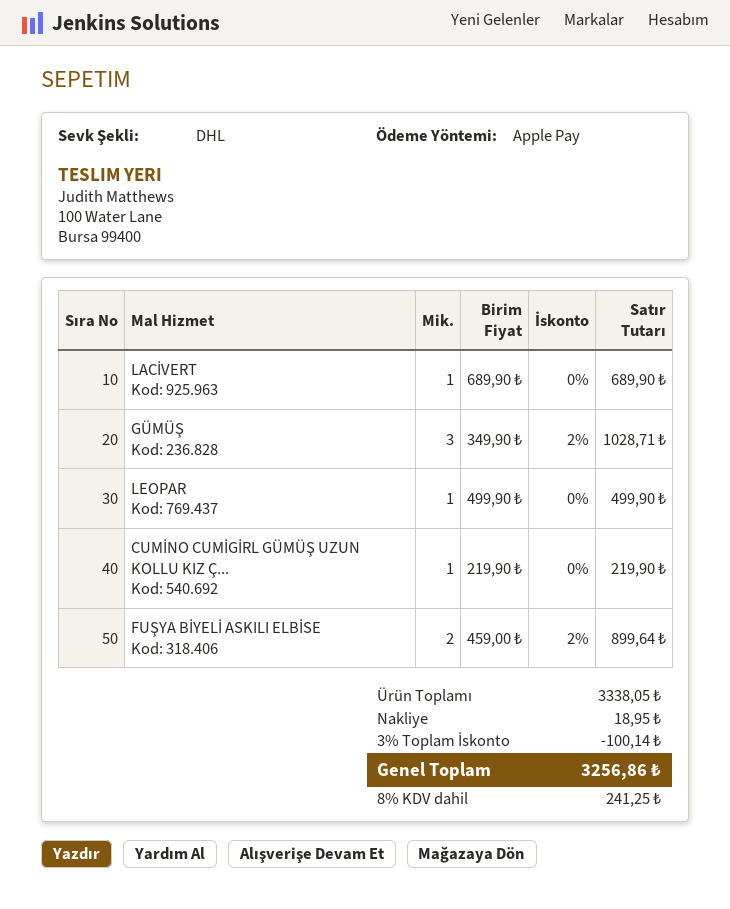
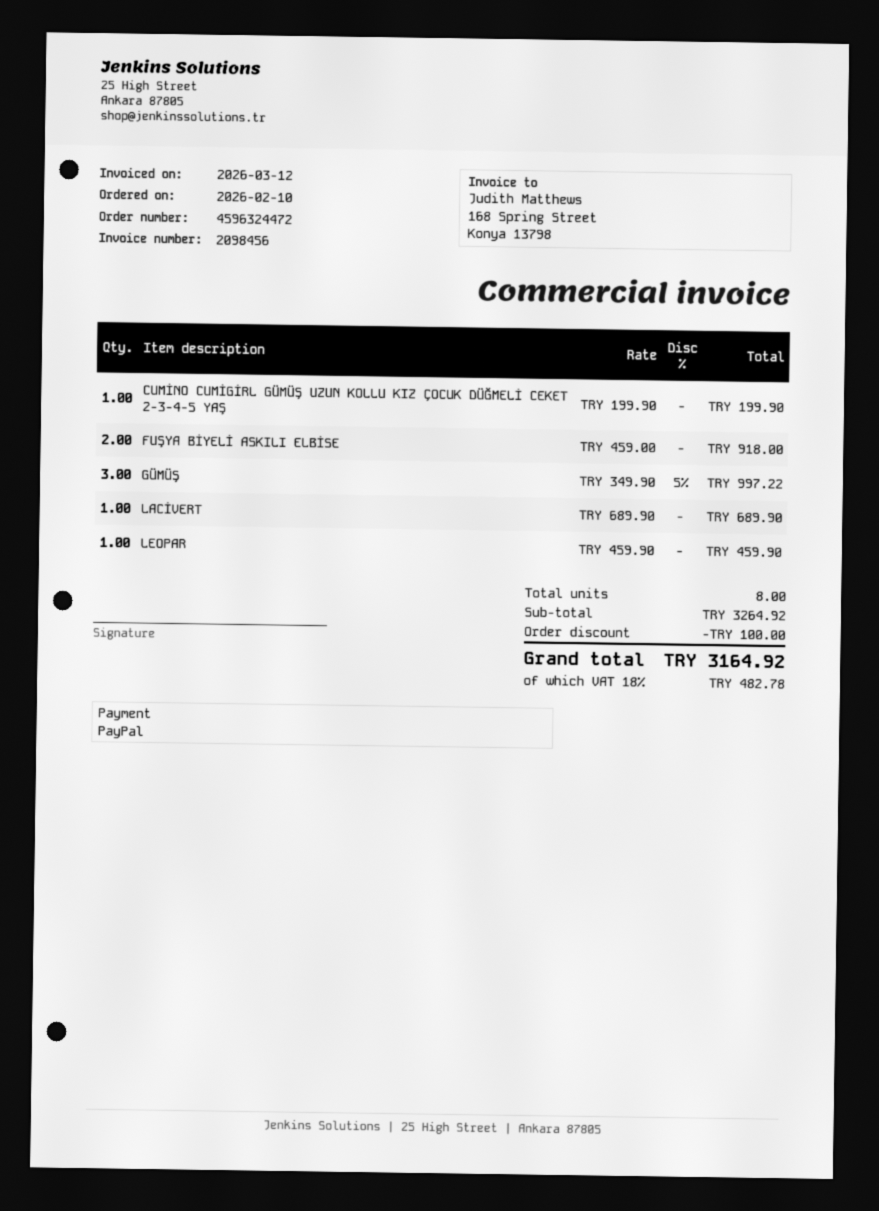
payment method: Apple Pay -> PayPal
GÜMÜŞ: 3 x 349.90 - 2% = 1028.71 -> 3 x 349.90 - 5% = 997.22
LEOPAR: 1 x 499.90 = 499.90 -> 1 x 459.90 = 459.90
CUMİNO CUMİGİRL GÜMÜŞ UZUN KOLLU KIZ Ç...: 1 x 219.90 = 219.90 -> 1 x 199.90 = 199.90
FUŞYA BİYELİ ASKILI ELBİSE: 2 x 459.00 - 2% = 899.64 -> 2 x 459.00 = 918.00
subtotal: 3338.05 -> 3264.92
discount: 100.14 -> 100.00
shipping: 18.95 -> none
tax: 8% = 241.25 -> 18% = 482.78
total: 3256.86 -> 3164.92

